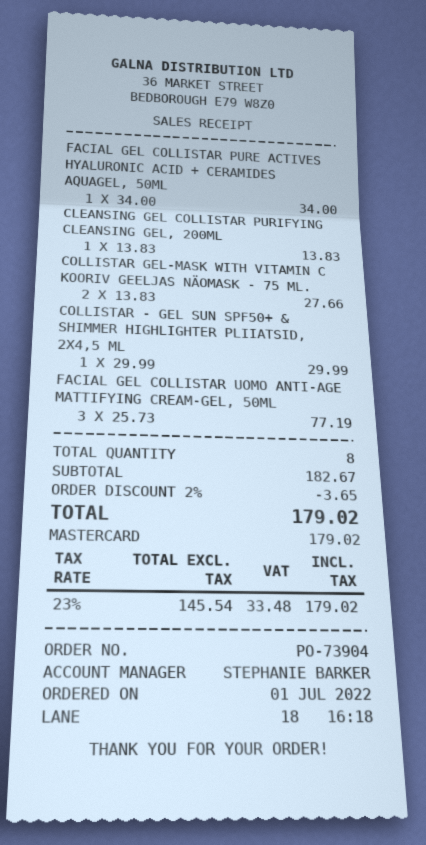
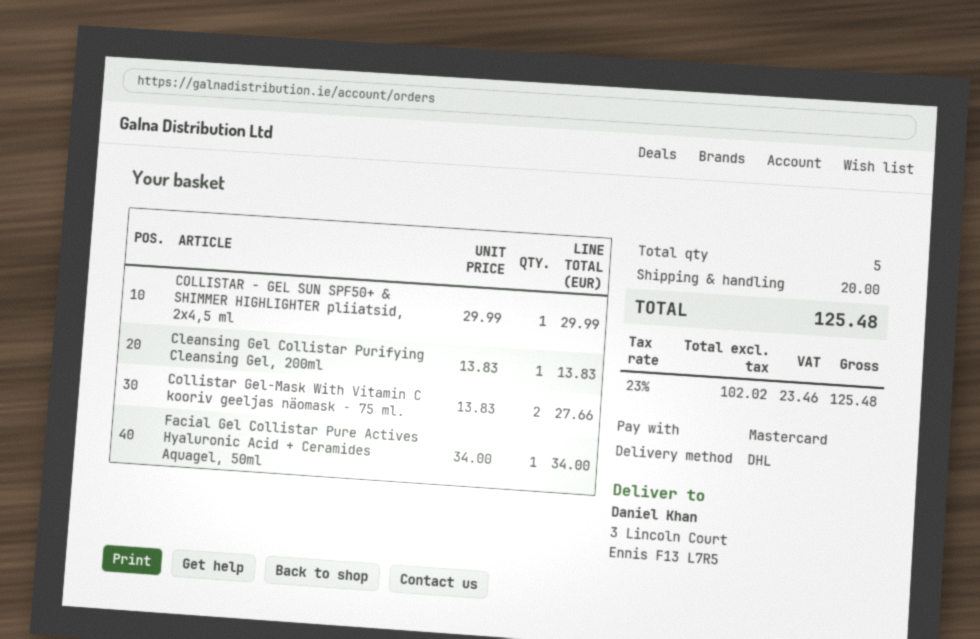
FACIAL GEL COLLISTAR UOMO ANTI-AGE MATTIFYING CREAM-GEL, 50ML: 3 x 25.73 = 77.19 -> none
total quantity: 8 -> 5
discount: 2% = 3.65 -> none
shipping: none -> 20.00
net: 145.54 -> 102.02
tax: 23% = 33.48 -> 23% = 23.46
total: 179.02 -> 125.48

